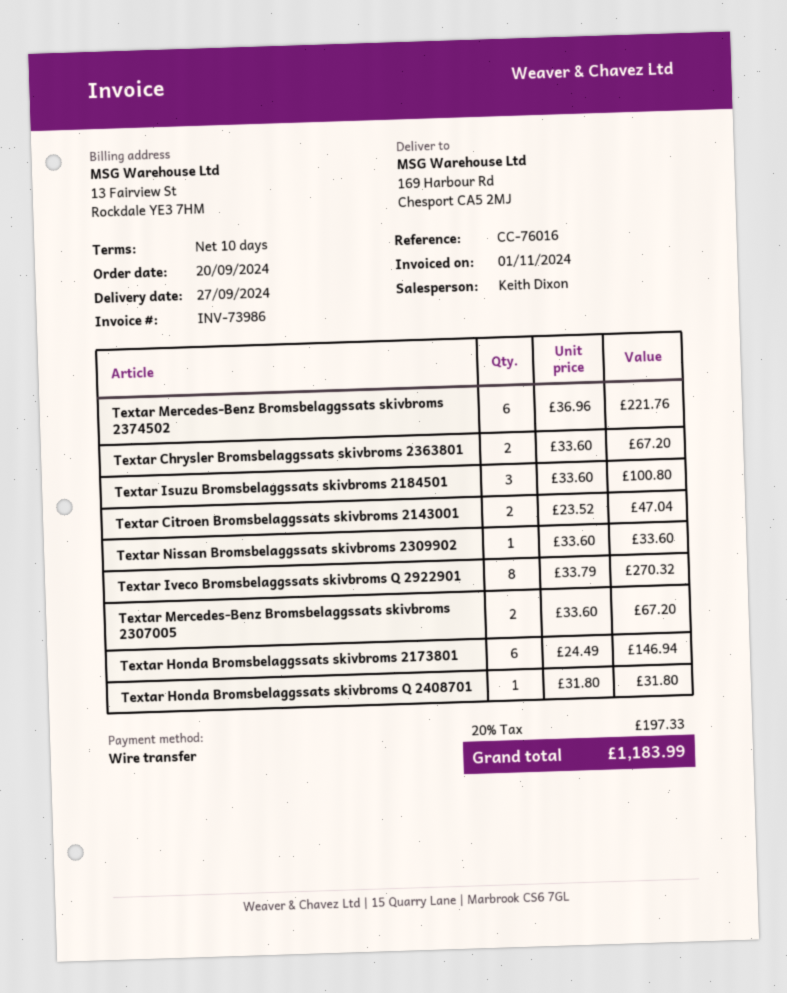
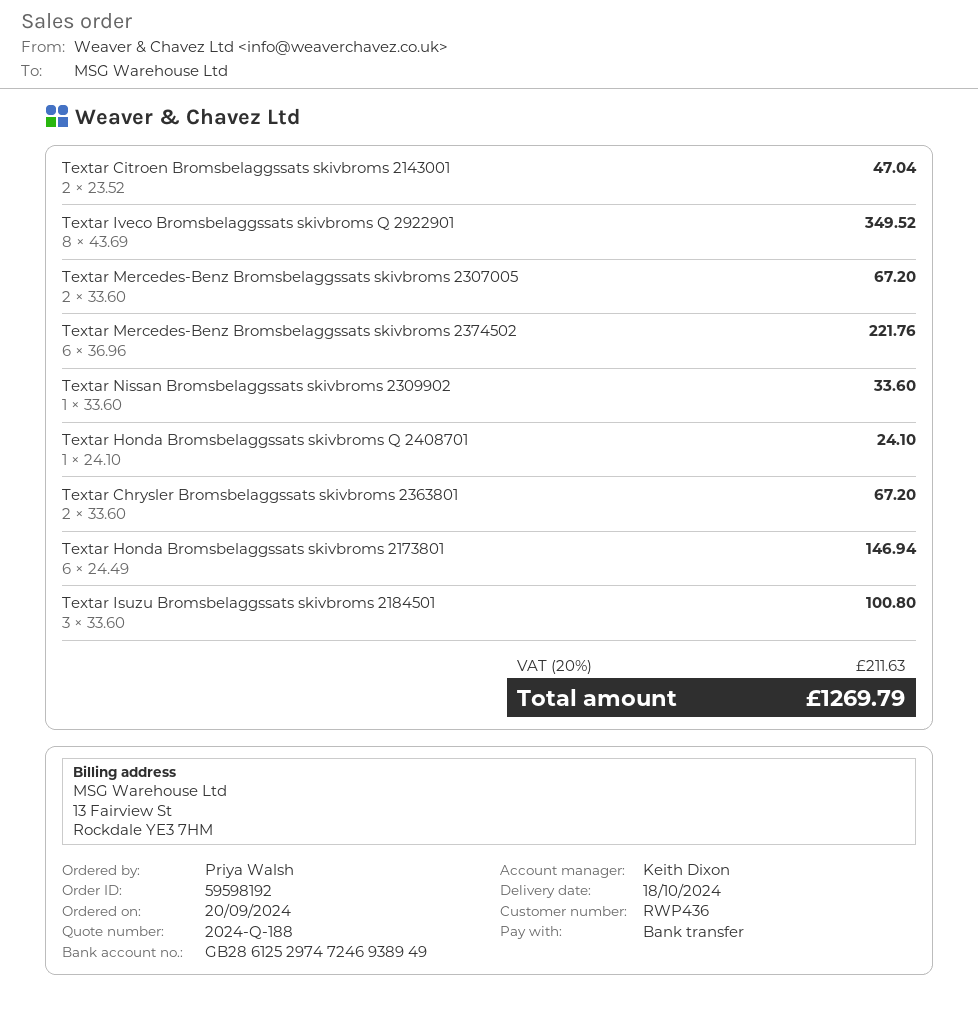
delivery date: 2024-09-27 -> 2024-10-18
Textar Iveco Bromsbelaggssats skivbroms Q 2922901: 8 x 33.79 = 270.32 -> 8 x 43.69 = 349.52
Textar Honda Bromsbelaggssats skivbroms Q 2408701: 1 x 31.80 = 31.80 -> 1 x 24.10 = 24.10
tax: 20% = 197.33 -> 20% = 211.63
total: 1183.99 -> 1269.79

